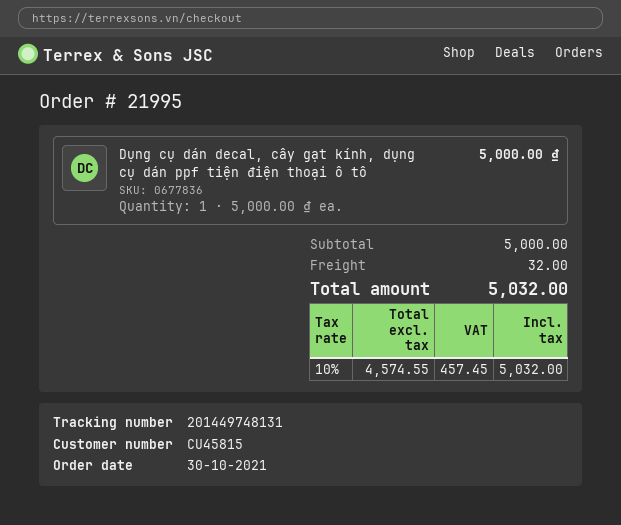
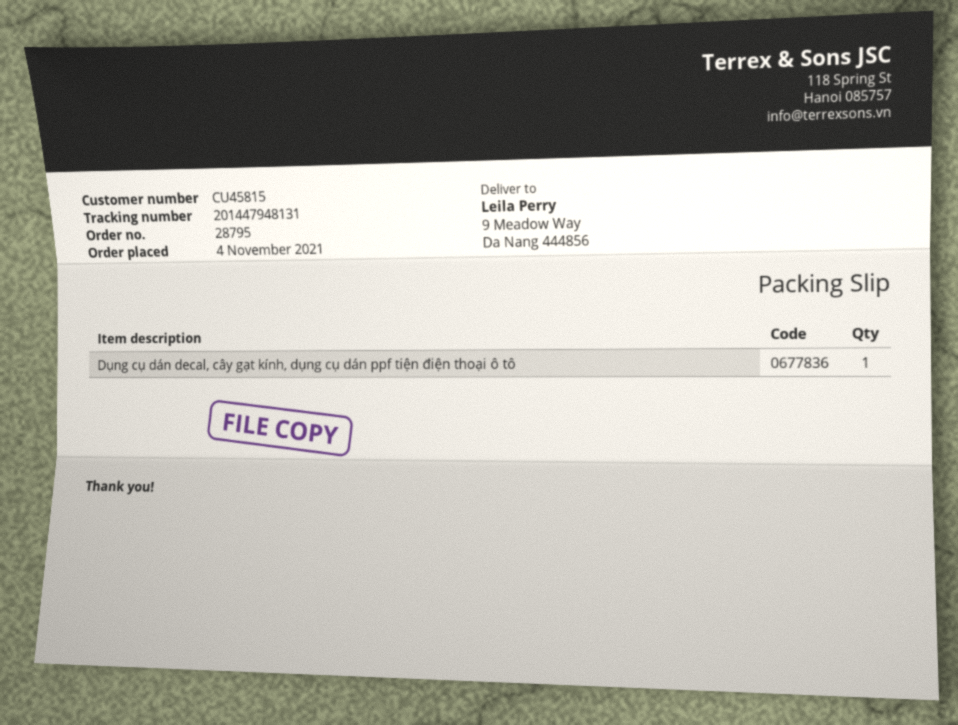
order number: 21995 -> 28795
order date: 2021-10-30 -> 2021-11-04
tracking number: 201449748131 -> 201447948131

